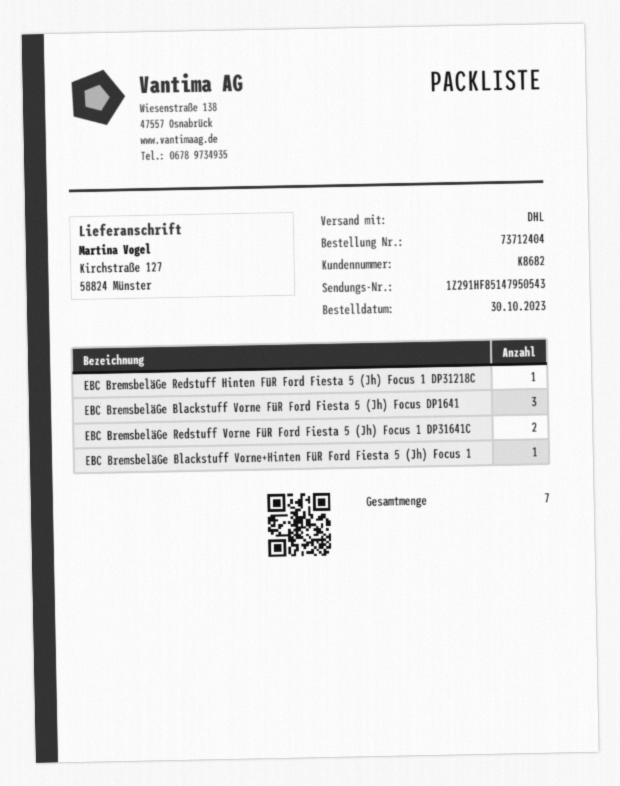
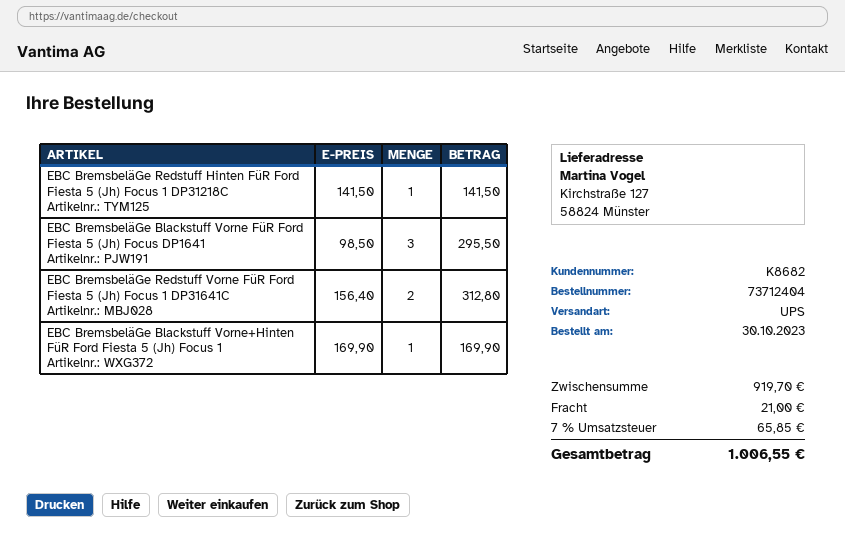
shipping method: DHL -> UPS

